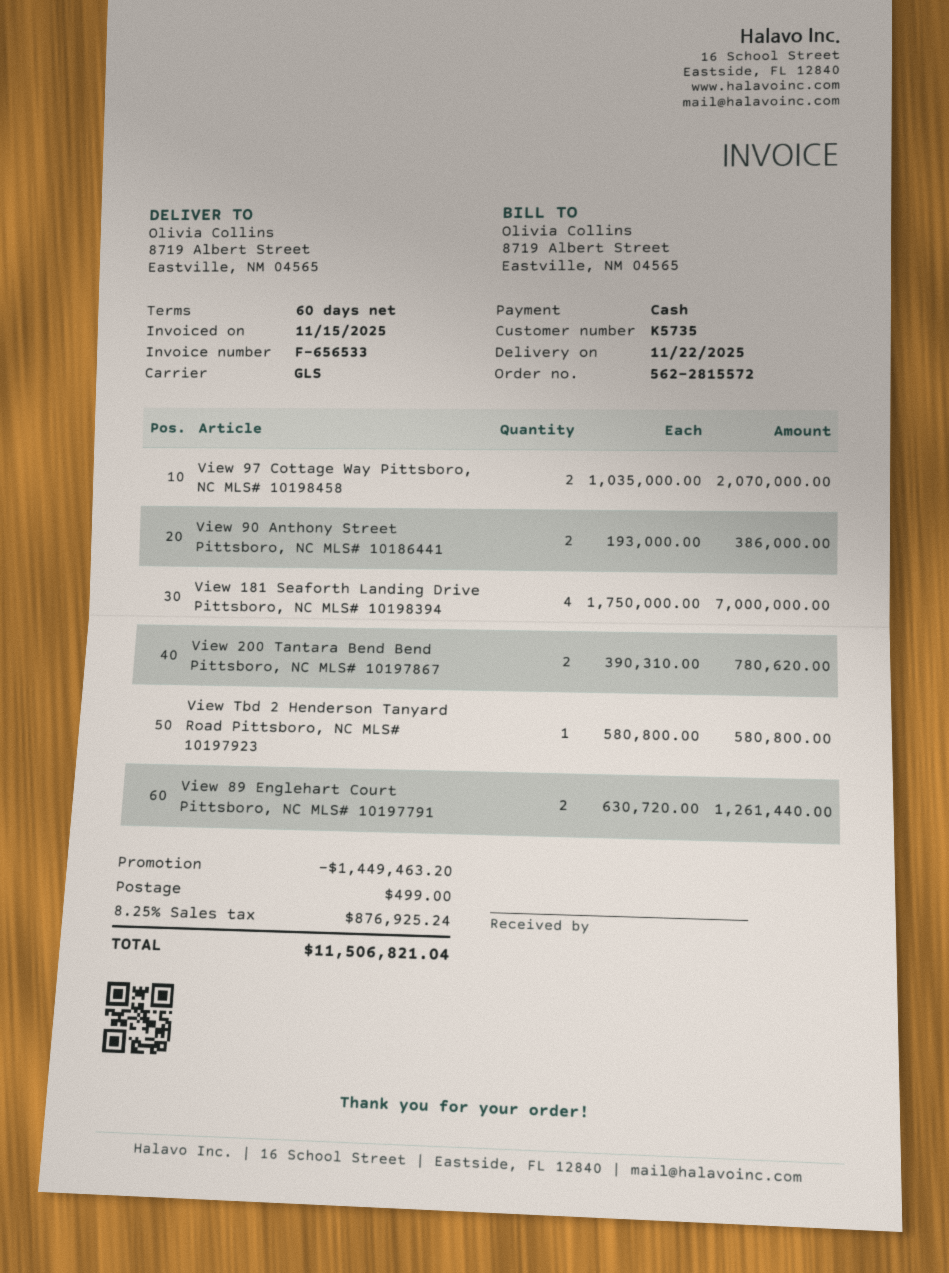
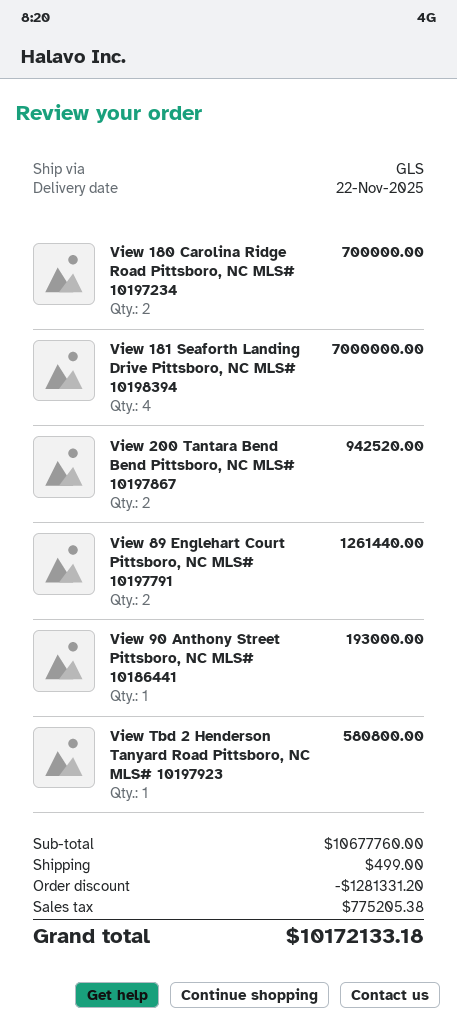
View 97 Cottage Way Pittsboro, NC MLS# 10198458: 2 for 2070000.00 -> none
View 90 Anthony Street Pittsboro, NC MLS# 10186441: 2 for 386000.00 -> 1 for 193000.00
View 200 Tantara Bend Bend Pittsboro, NC MLS# 10197867: 2 for 780620.00 -> 2 for 942520.00
View 180 Carolina Ridge Road Pittsboro, NC MLS# 10197234: none -> 2 for 700000.00
discount: 1449463.20 -> 1281331.20
tax: 876925.24 -> 775205.38
total: 11506821.04 -> 10172133.18

